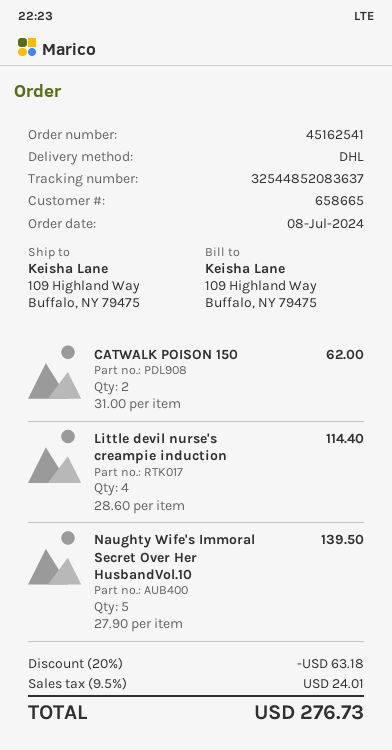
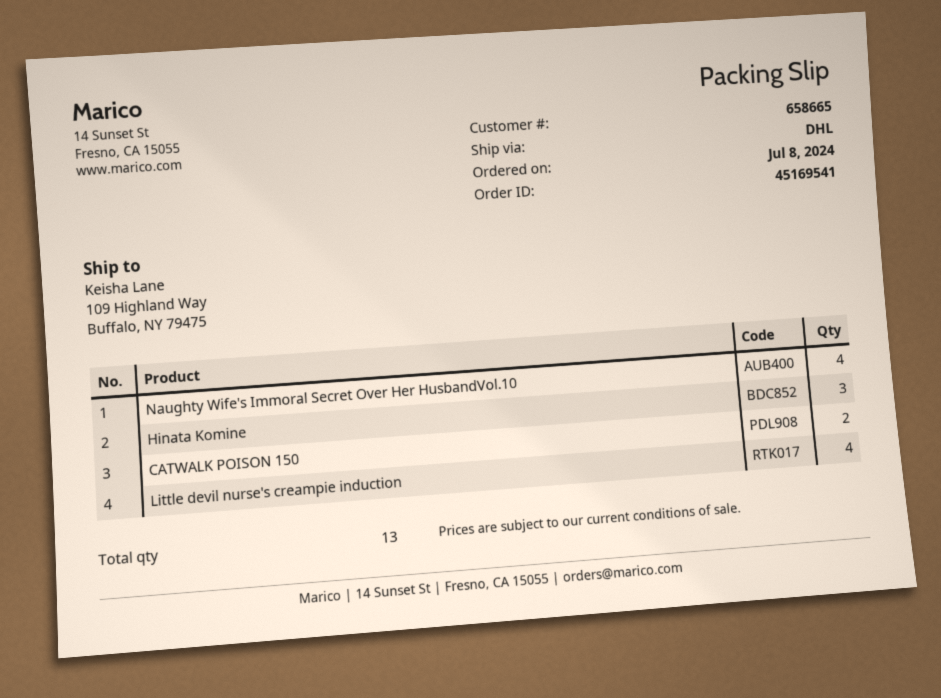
order number: 45162541 -> 45169541
Naughty Wife's Immoral Secret Over Her HusbandVol.10: 5 -> 4
Hinata Komine: none -> 3

